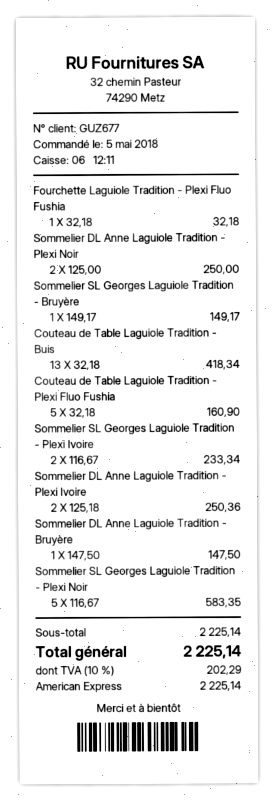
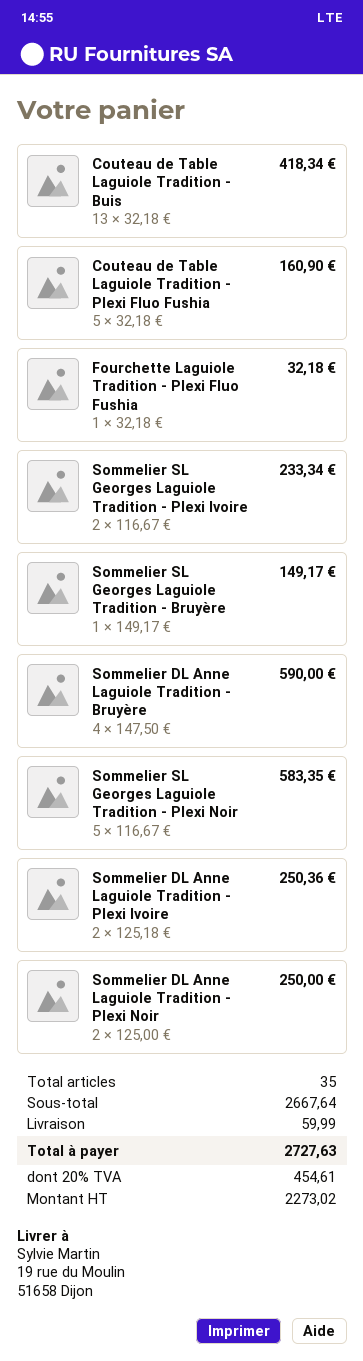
Sommelier DL Anne Laguiole Tradition - Bruyère: 1 x 147.50 = 147.50 -> 4 x 147.50 = 590.00
subtotal: 2225.14 -> 2667.64
shipping: none -> 59.99
tax: 10% = 202.29 -> 20% = 454.61
total: 2225.14 -> 2727.63

